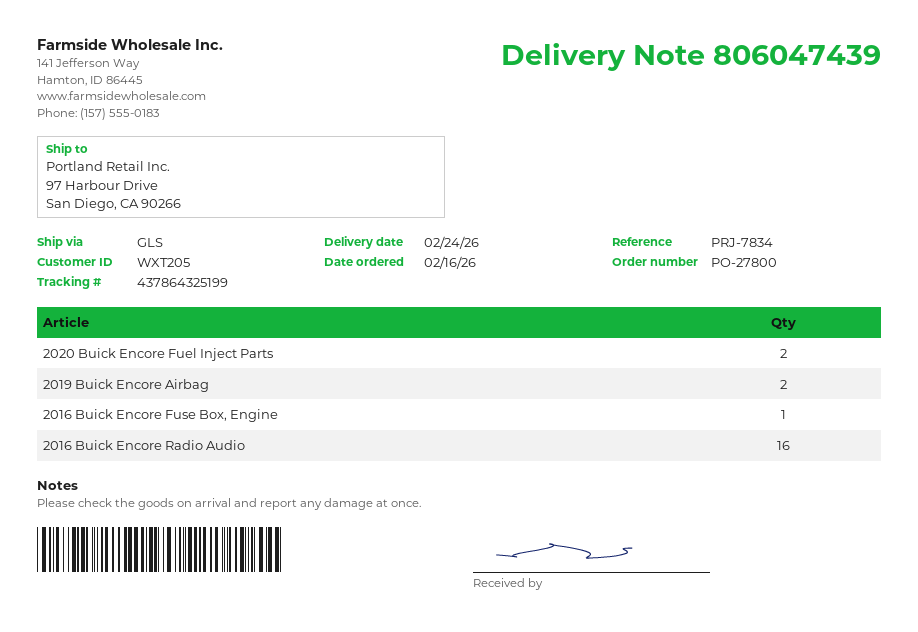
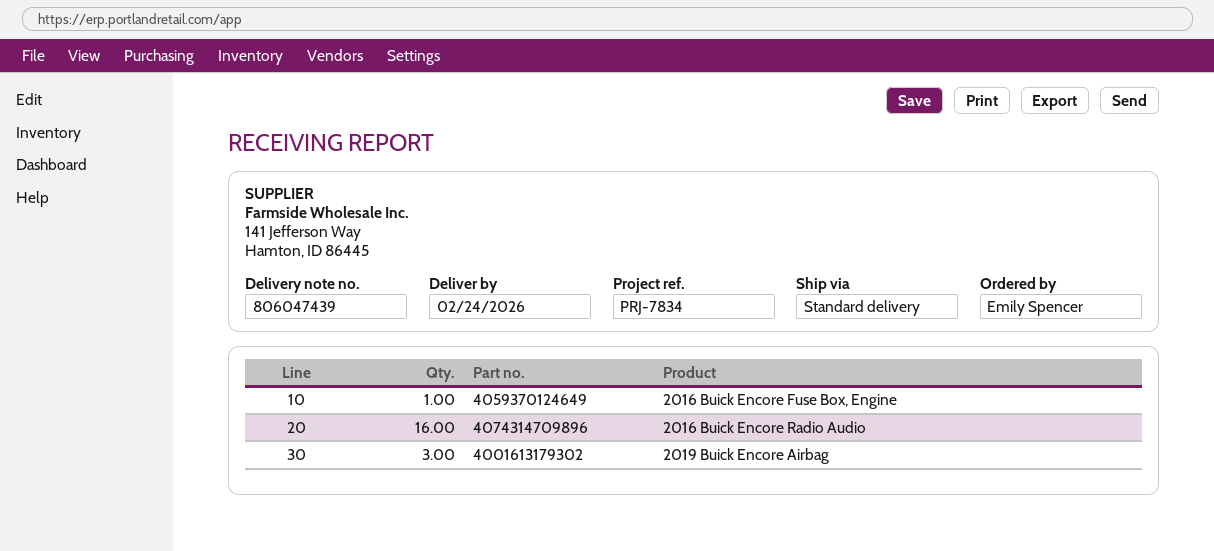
shipping method: GLS -> standard
2020 Buick Encore Fuel Inject Parts: 2 -> none
2019 Buick Encore Airbag: 2 -> 3

